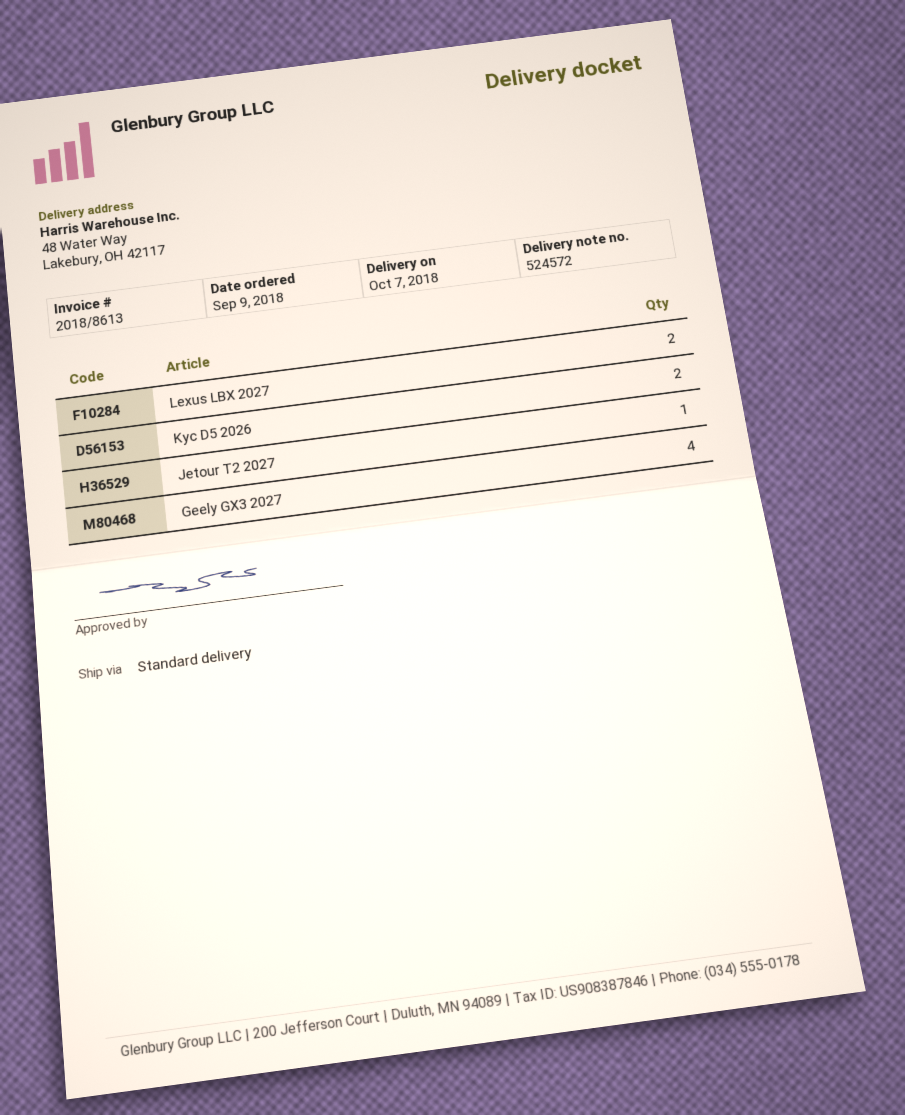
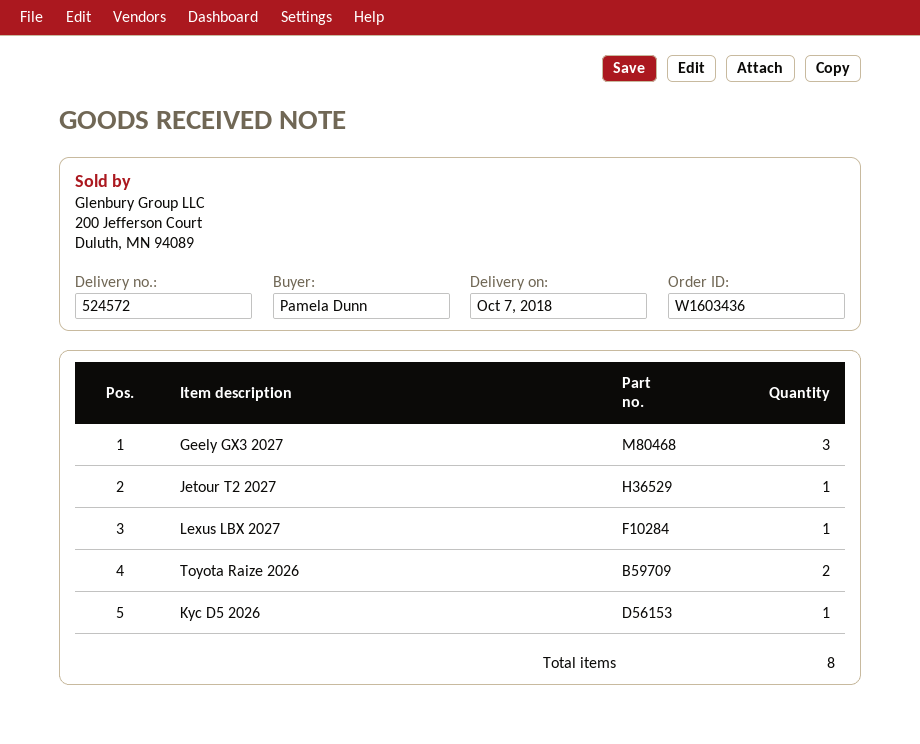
Lexus LBX 2027: 2 -> 1
Kyc D5 2026: 2 -> 1
Geely GX3 2027: 4 -> 3
Toyota Raize 2026: none -> 2

